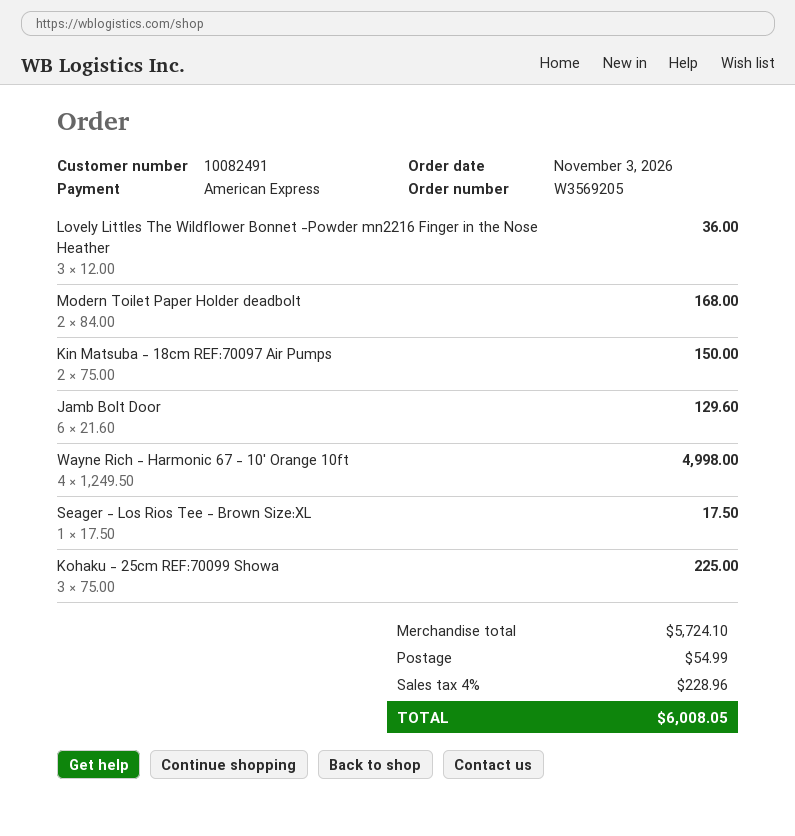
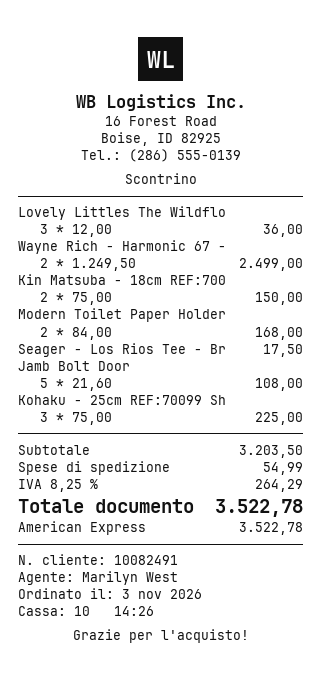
Jamb Bolt Door: 6 x 21.60 = 129.60 -> 5 x 21.60 = 108.00
Wayne Rich - Harmonic 67 - 10' Orange 10ft: 4 x 1249.50 = 4998.00 -> 2 x 1249.50 = 2499.00
subtotal: 5724.10 -> 3203.50
tax: 4% = 228.96 -> 8.25% = 264.29
total: 6008.05 -> 3522.78

